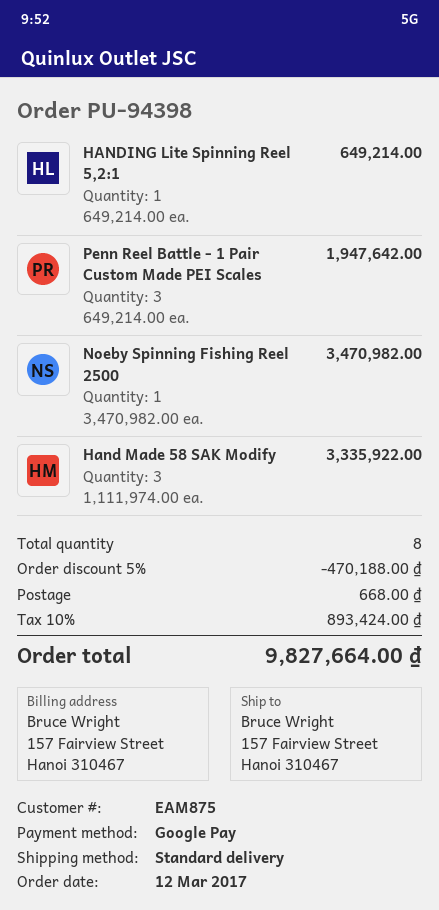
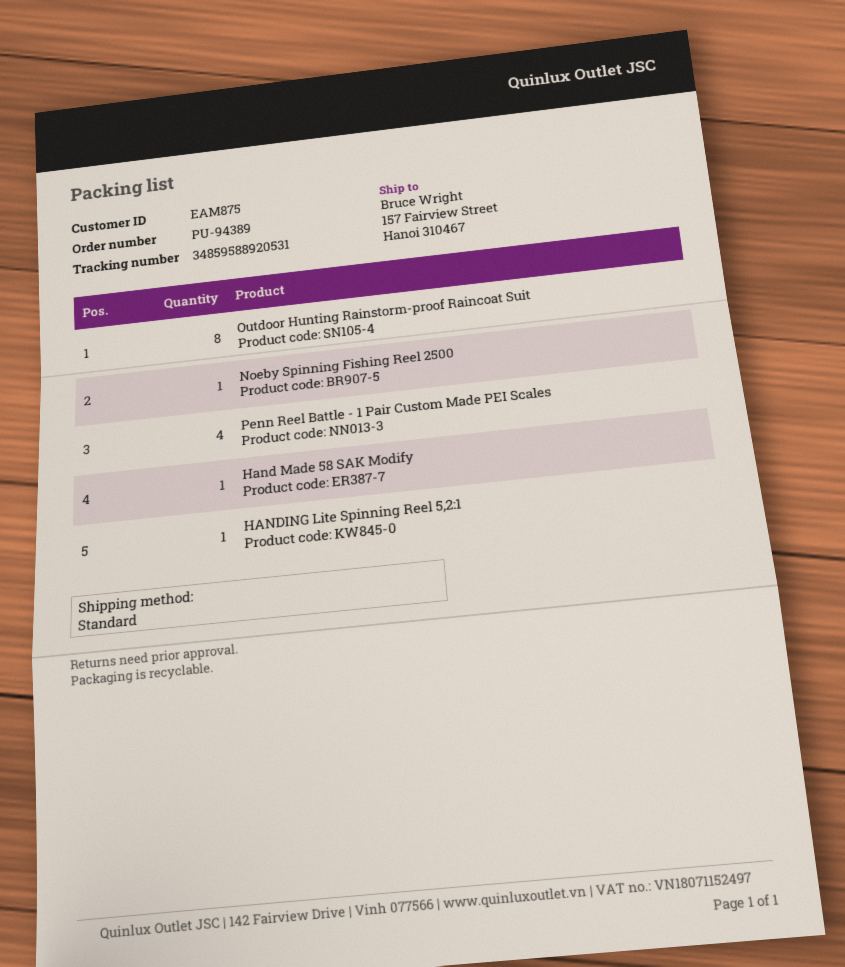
order number: PU-94398 -> PU-94389
Penn Reel Battle - 1 Pair Custom Made PEI Scales: 3 -> 4
Hand Made 58 SAK Modify: 3 -> 1
Outdoor Hunting Rainstorm-proof Raincoat Suit: none -> 8

